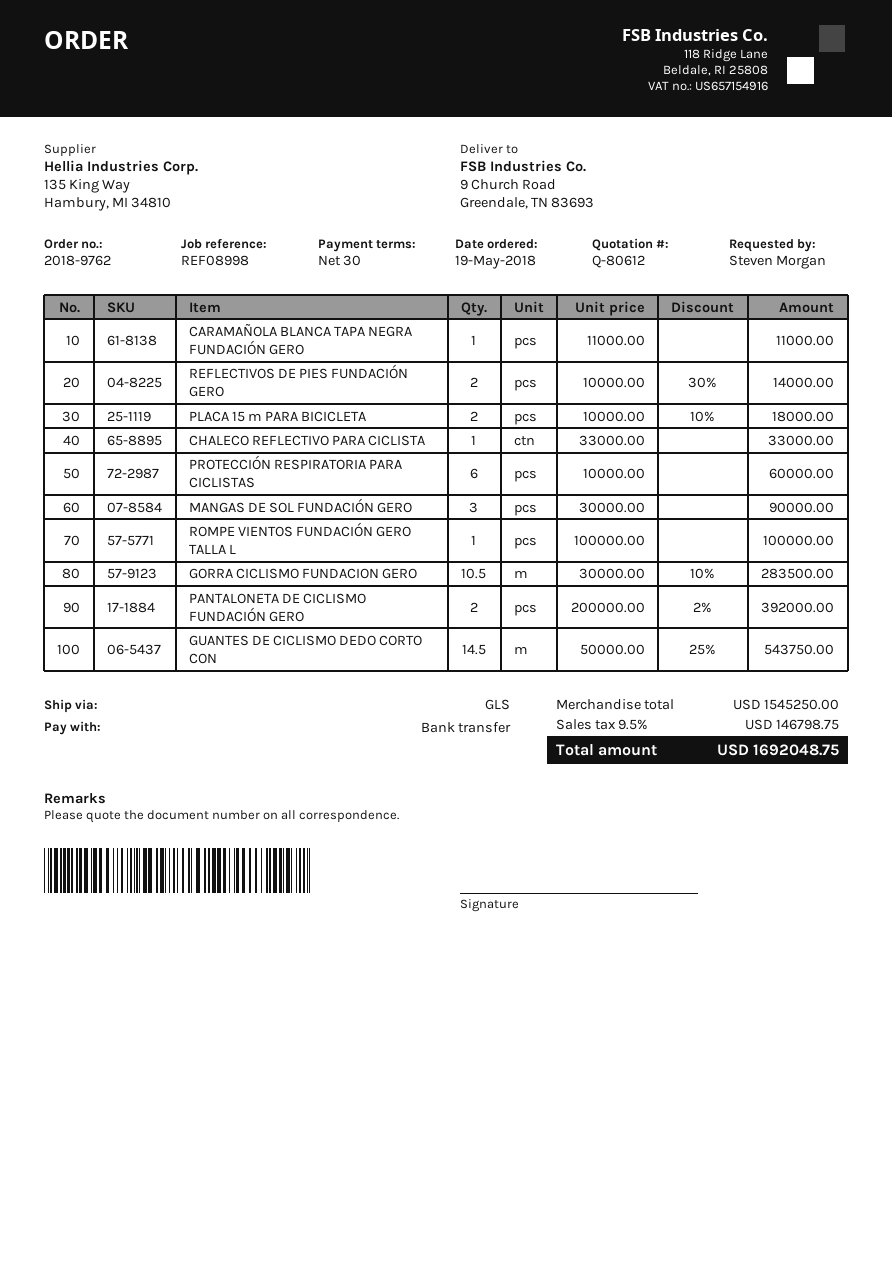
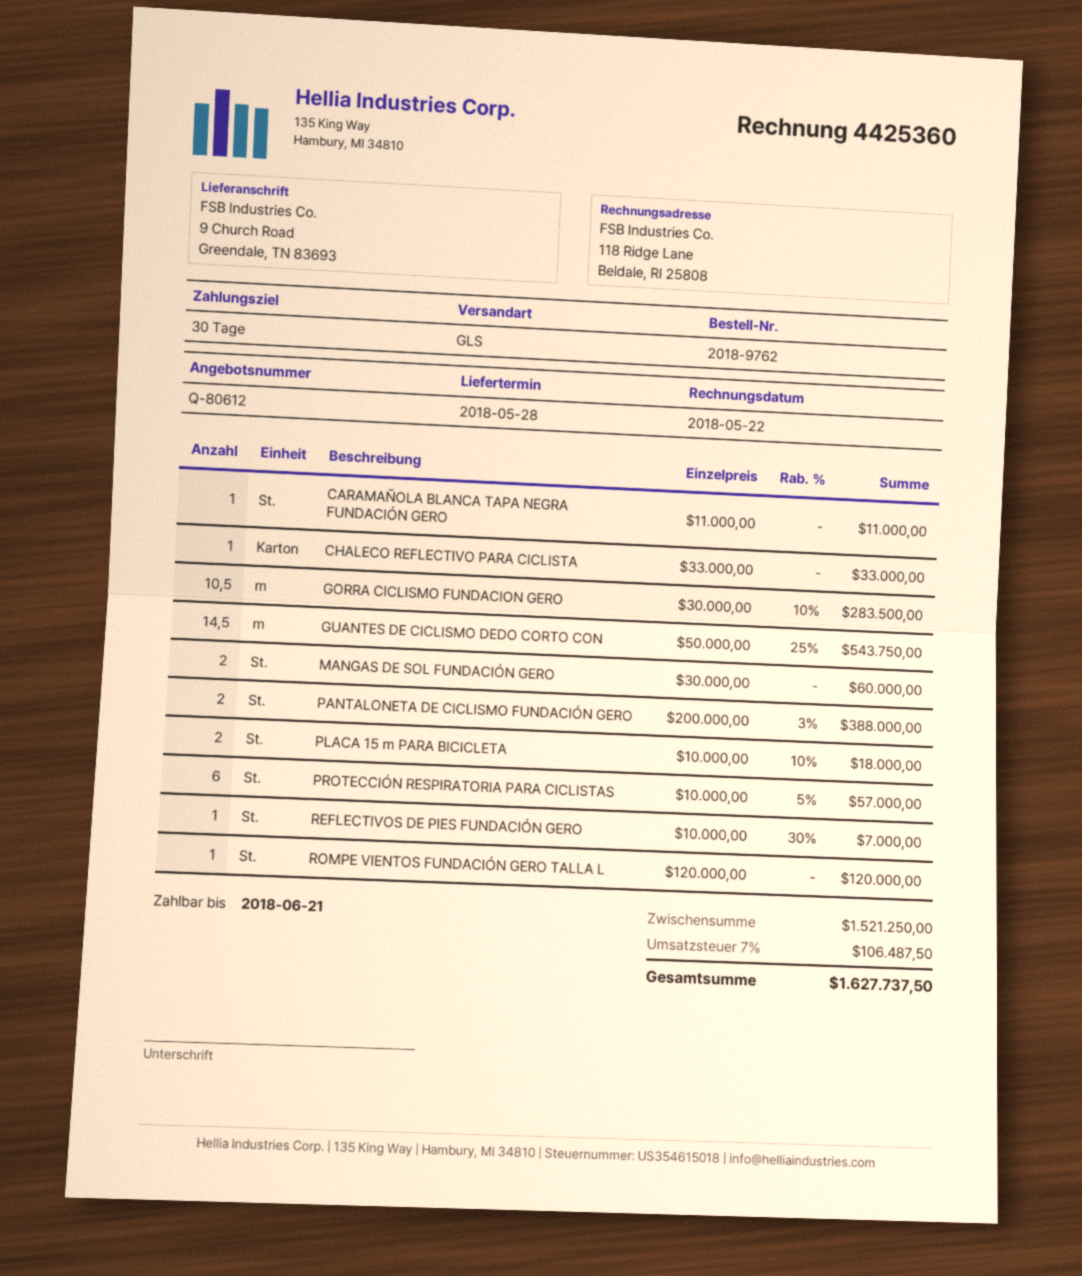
REFLECTIVOS DE PIES FUNDACIÓN GERO: 2 x 10000.00 - 30% = 14000.00 -> 1 x 10000.00 - 30% = 7000.00
PROTECCIÓN RESPIRATORIA PARA CICLISTAS: 6 x 10000.00 = 60000.00 -> 6 x 10000.00 - 5% = 57000.00
MANGAS DE SOL FUNDACIÓN GERO: 3 x 30000.00 = 90000.00 -> 2 x 30000.00 = 60000.00
ROMPE VIENTOS FUNDACIÓN GERO TALLA L: 1 x 100000.00 = 100000.00 -> 1 x 120000.00 = 120000.00
PANTALONETA DE CICLISMO FUNDACIÓN GERO: 2 x 200000.00 - 2% = 392000.00 -> 2 x 200000.00 - 3% = 388000.00
subtotal: 1545250.00 -> 1521250.00
tax: 9.5% = 146798.75 -> 7% = 106487.50
total: 1692048.75 -> 1627737.50

